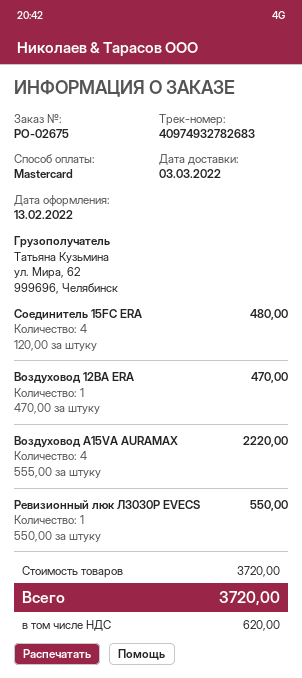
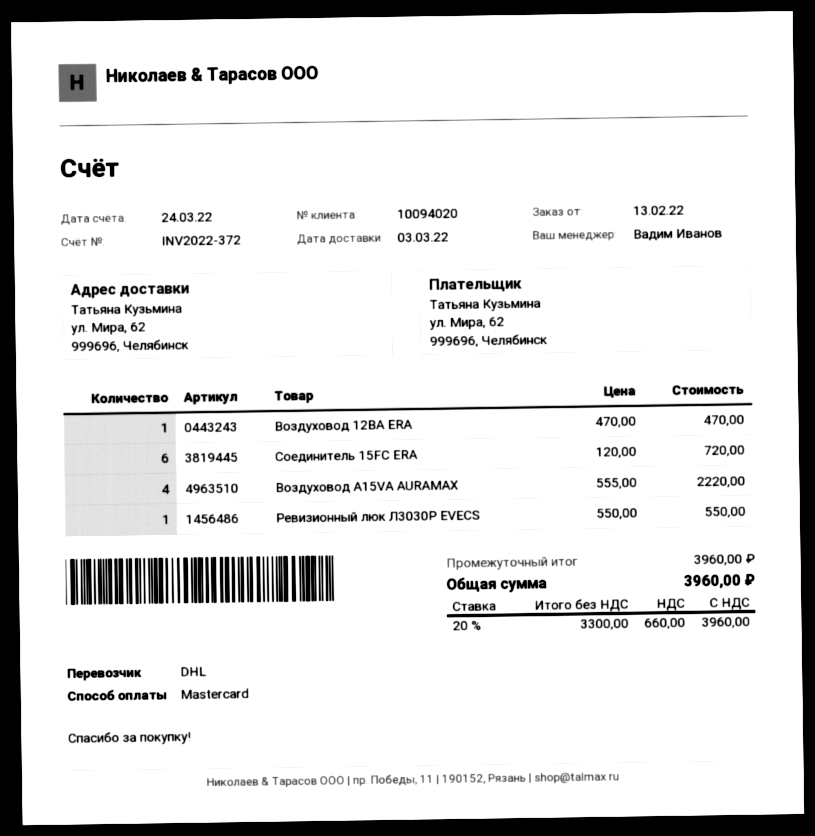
Соединитель 15FC ERA: 4 x 120.00 = 480.00 -> 6 x 120.00 = 720.00
subtotal: 3720.00 -> 3960.00
tax: 620.00 -> 660.00
total: 3720.00 -> 3960.00

